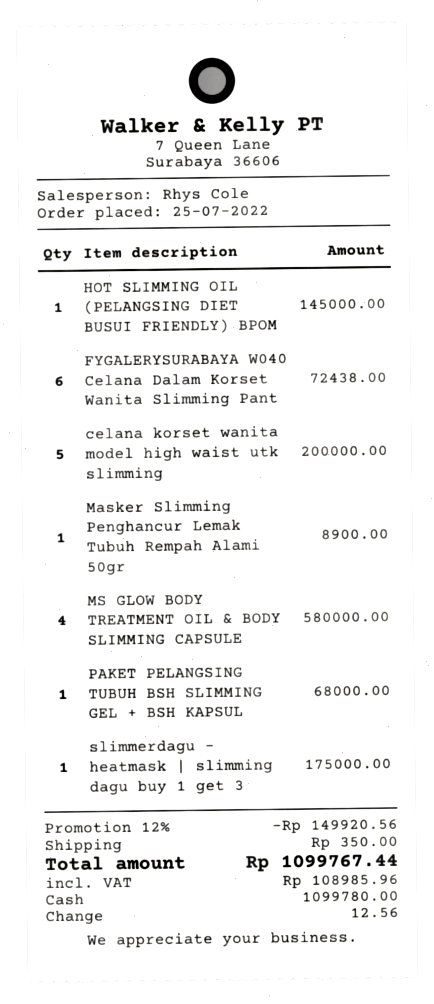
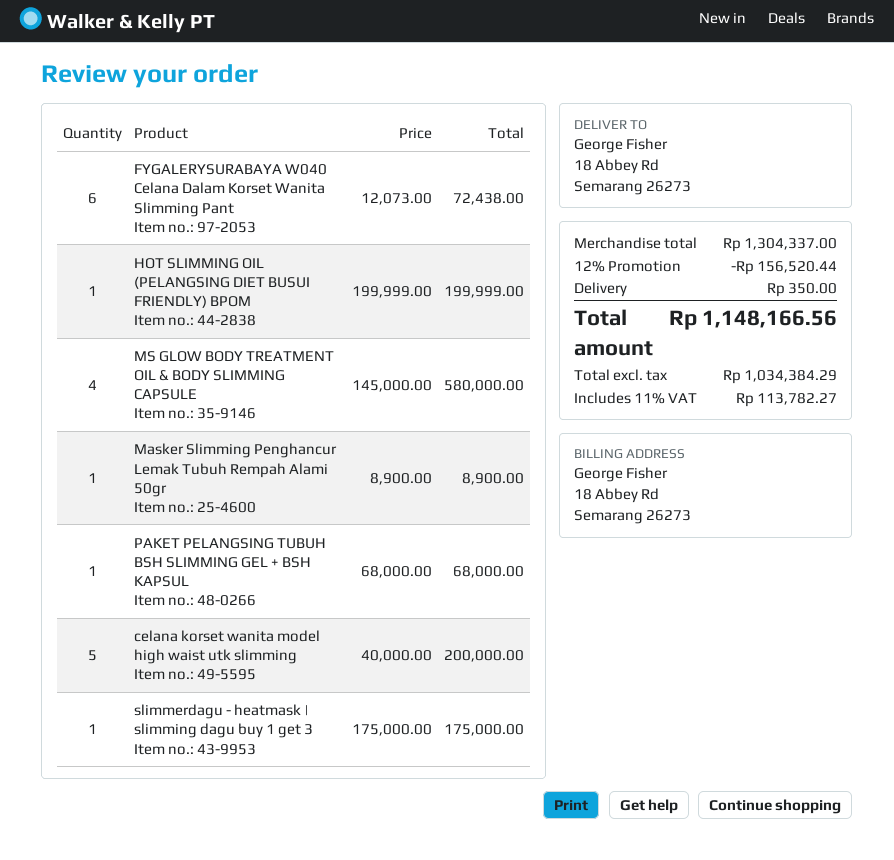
HOT SLIMMING OIL (PELANGSING DIET BUSUI FRIENDLY) BPOM: 1 for 145000.00 -> 1 for 199999.00
discount: 12% = 149920.56 -> 12% = 156520.44
tax: 108985.96 -> 113782.27
total: 1099767.44 -> 1148166.56

